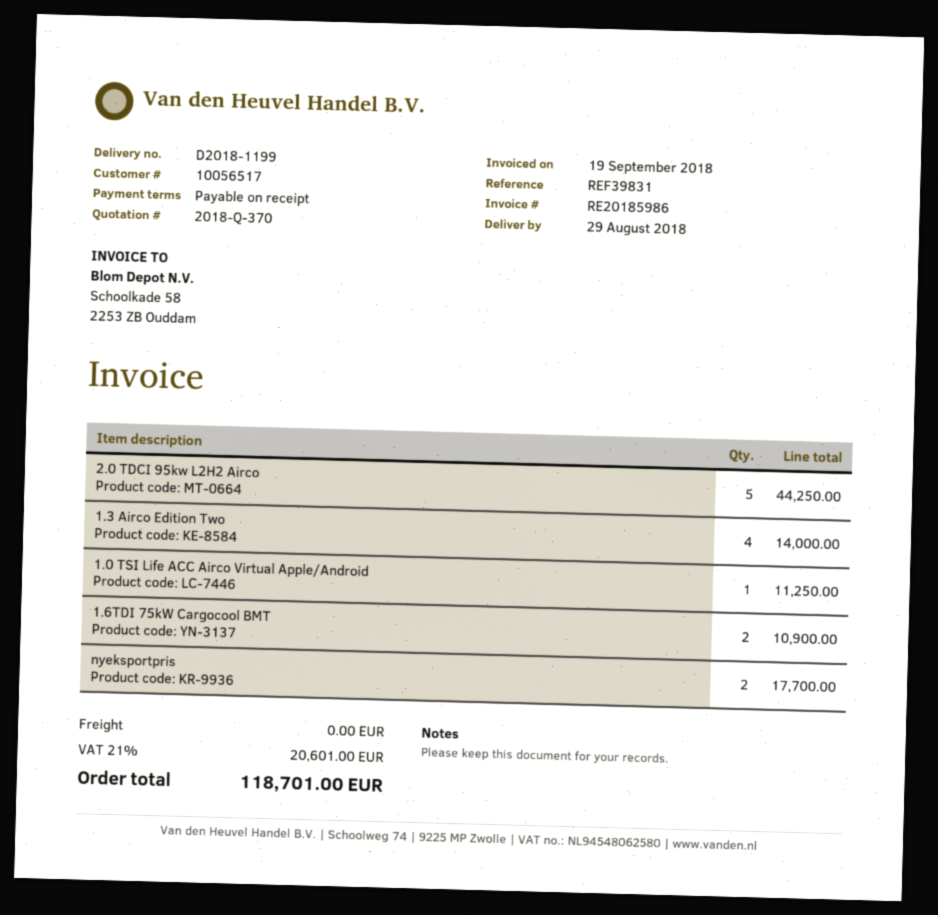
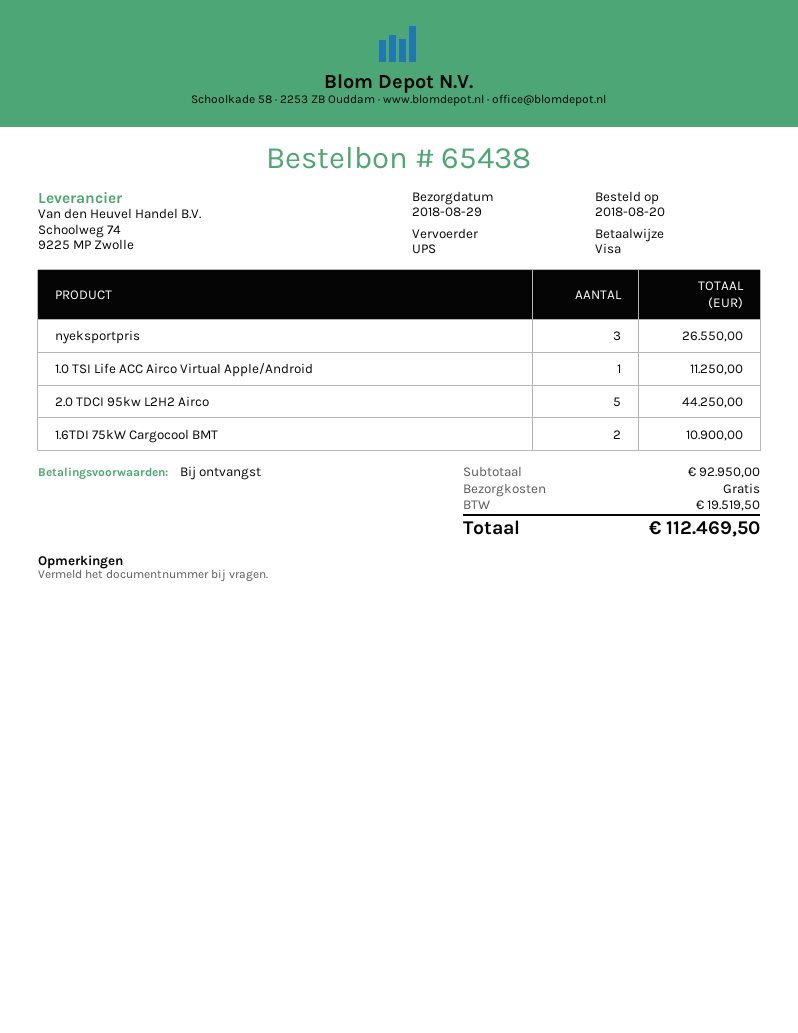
1.3 Airco Edition Two: 4 for 14000.00 -> none
nyeksportpris: 2 for 17700.00 -> 3 for 26550.00
tax: 20601.00 -> 19519.50
total: 118701.00 -> 112469.50

